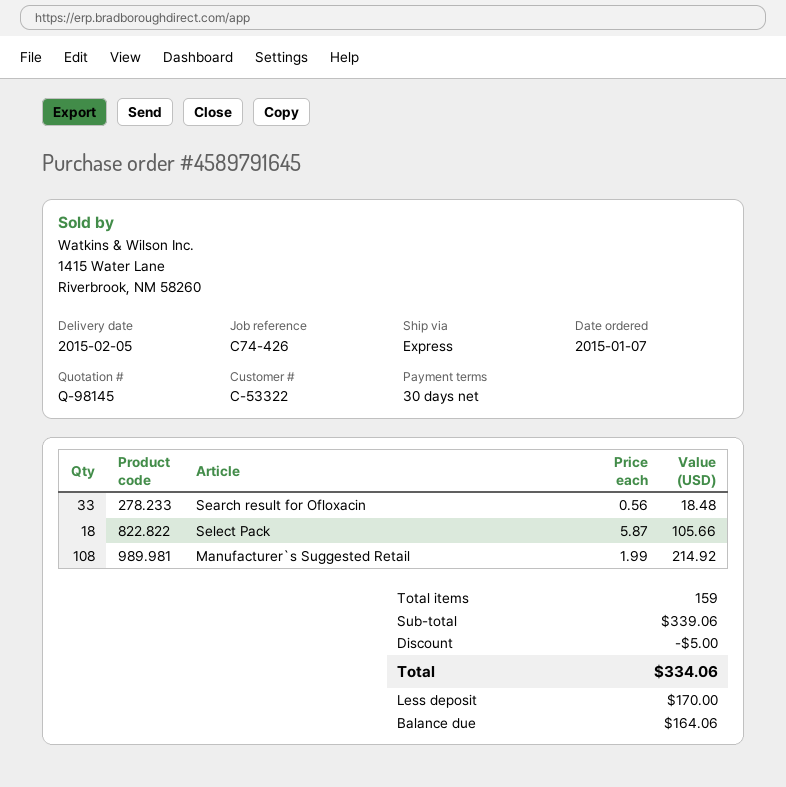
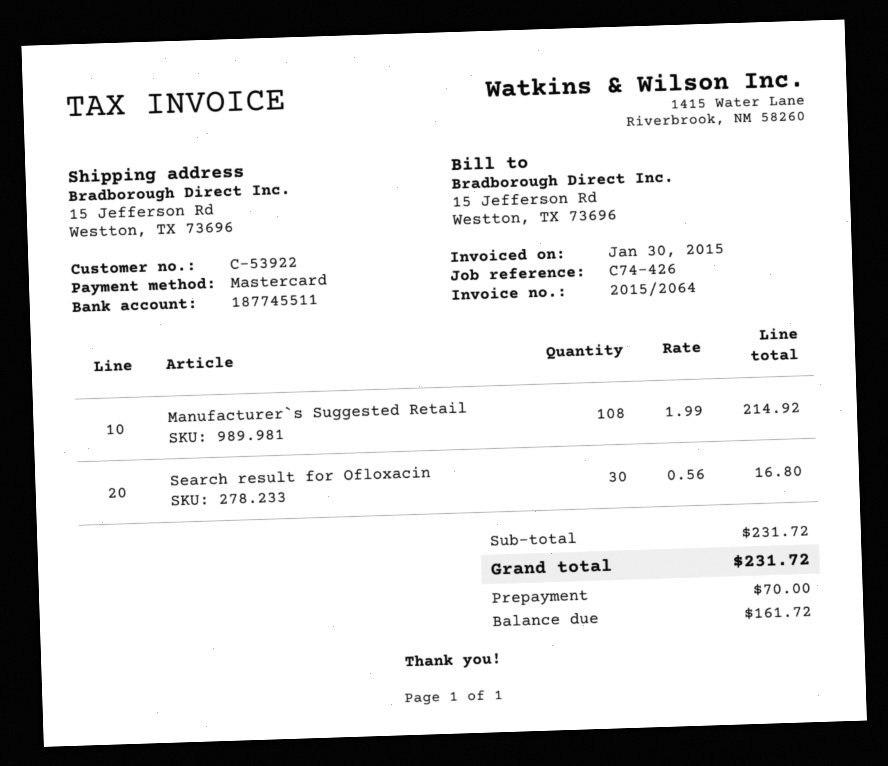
customer number: C-53322 -> C-53922
Search result for Ofloxacin: 33 x 0.56 = 18.48 -> 30 x 0.56 = 16.80
Select Pack: 18 x 5.87 = 105.66 -> none
subtotal: 339.06 -> 231.72
discount: 5.00 -> none
total: 334.06 -> 231.72
deposit: 170.00 -> 70.00
balance: 164.06 -> 161.72

